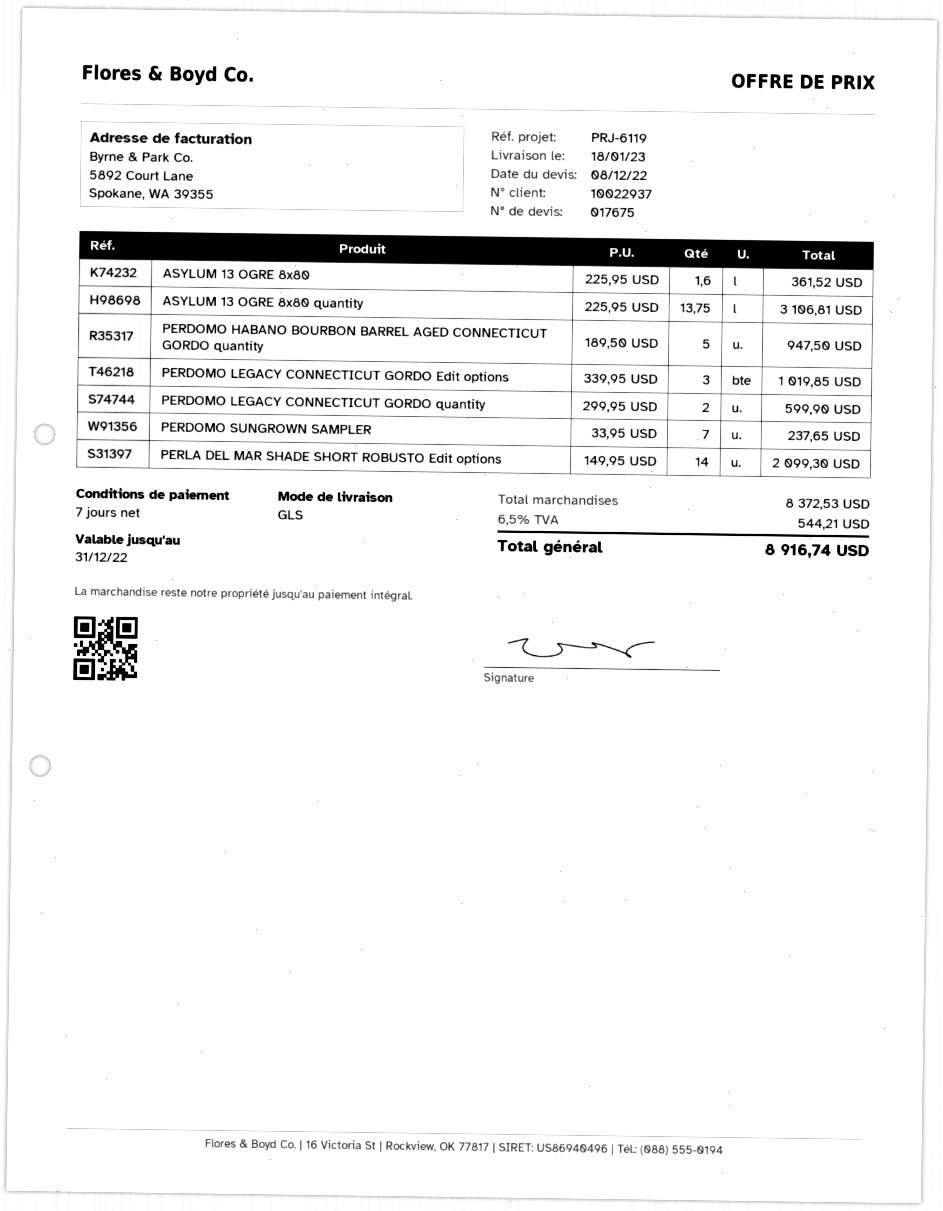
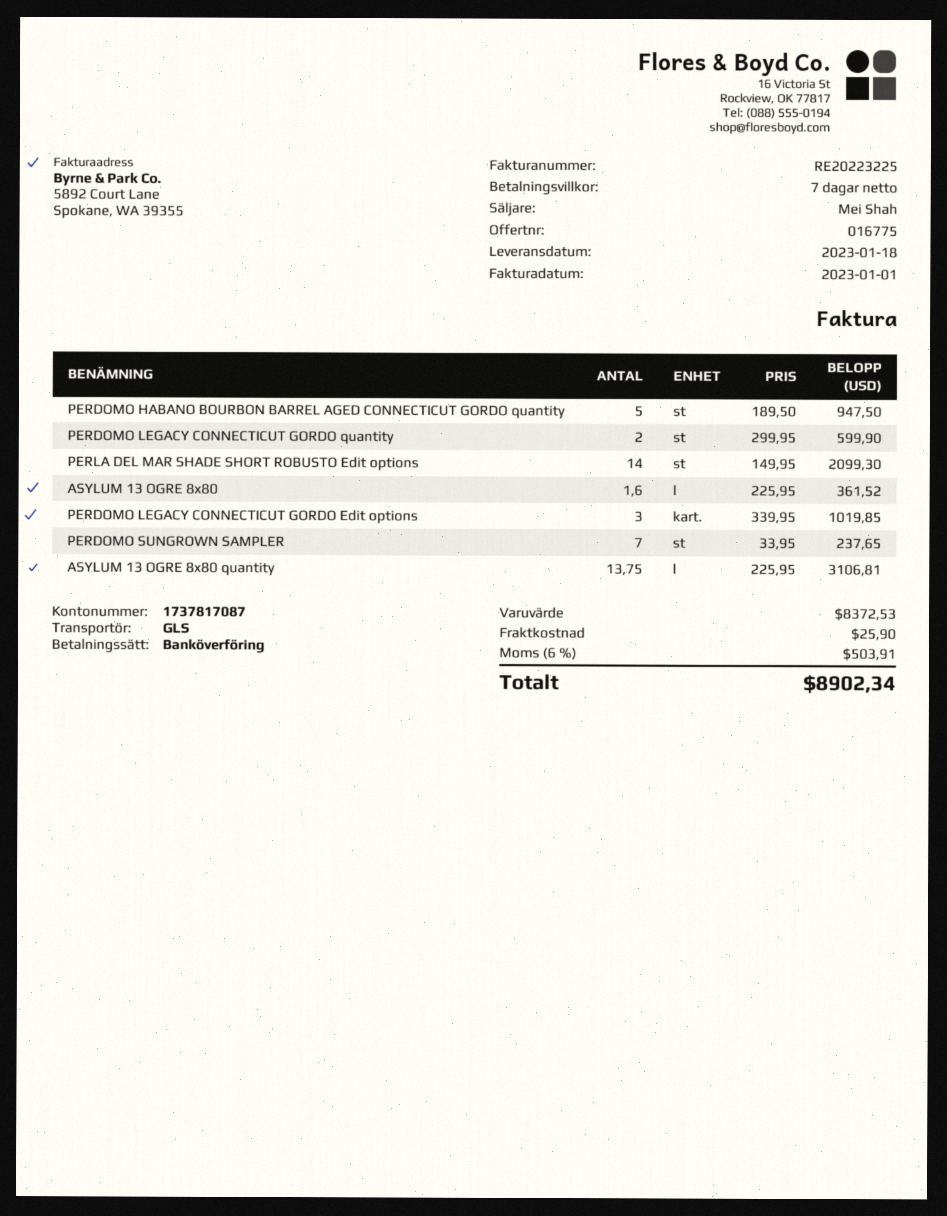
quote number: 017675 -> 016775
shipping: none -> 25.90
tax: 6.5% = 544.21 -> 6% = 503.91
total: 8916.74 -> 8902.34

